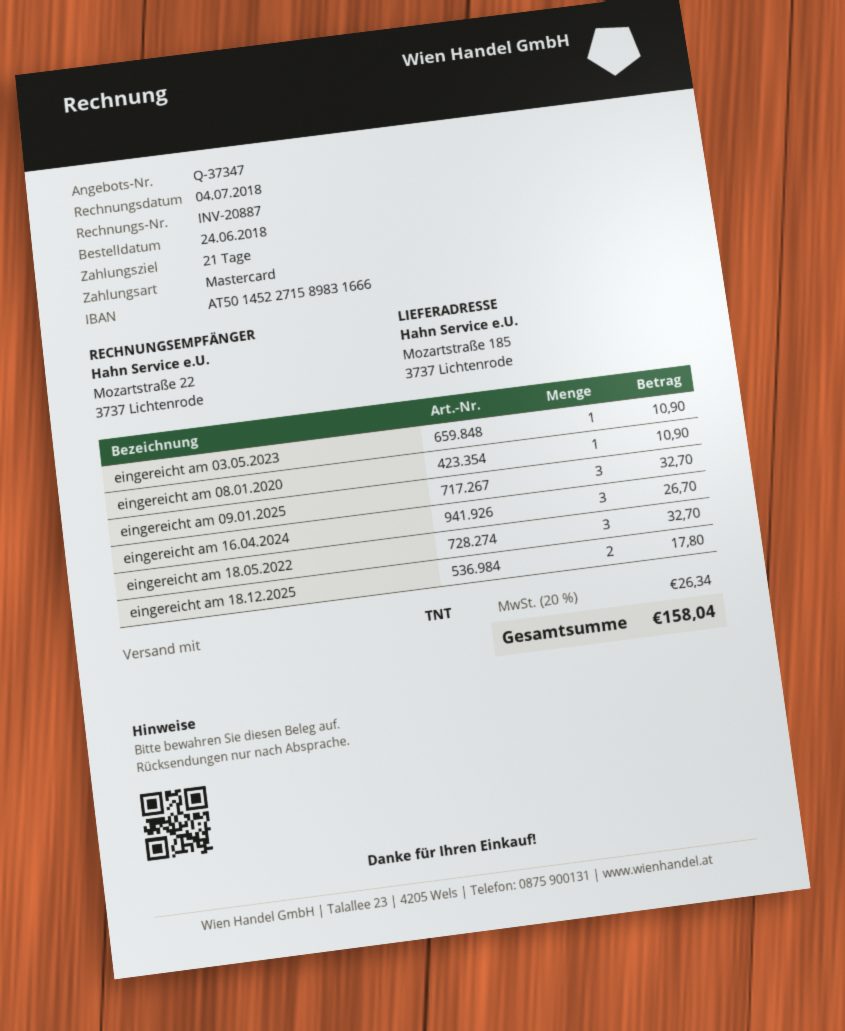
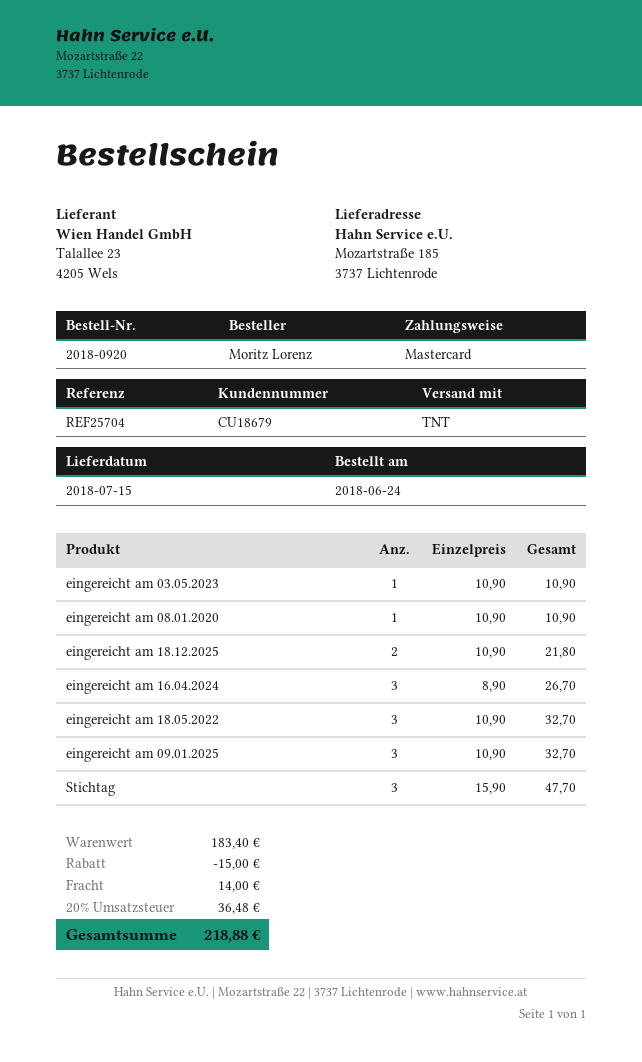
eingereicht am 18.12.2025: 2 for 17.80 -> 2 for 21.80
Stichtag: none -> 3 for 47.70
discount: none -> 15.00
shipping: none -> 14.00
tax: 20% = 26.34 -> 20% = 36.48
total: 158.04 -> 218.88

